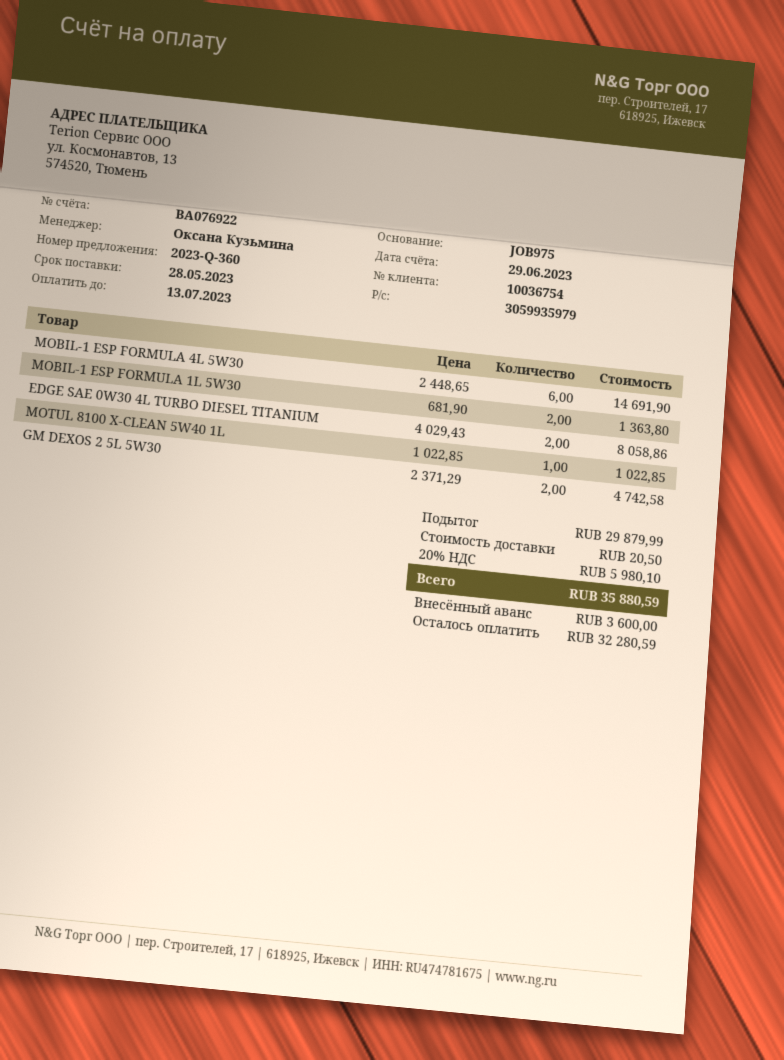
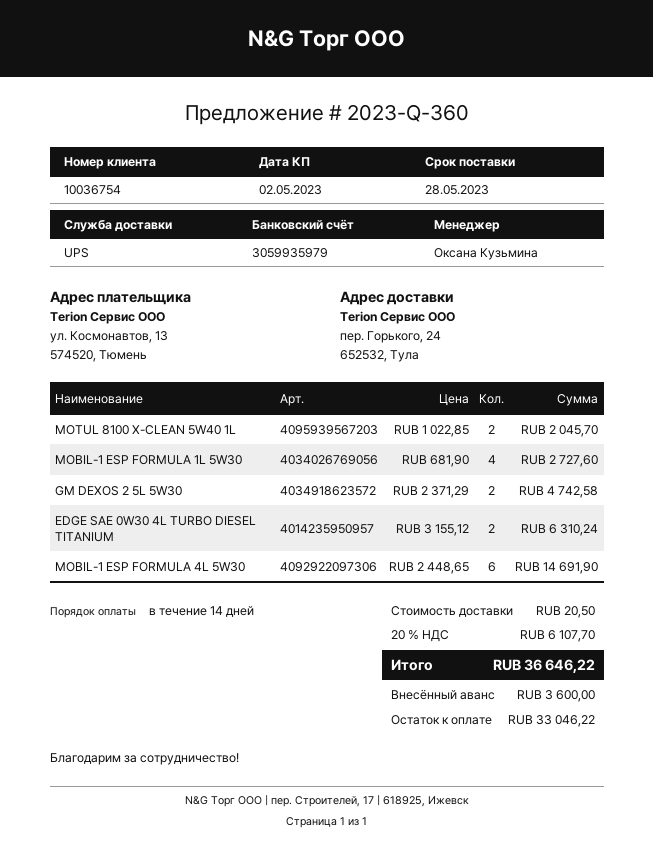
MOBIL-1 ESP FORMULA 1L 5W30: 2 x 681.90 = 1363.80 -> 4 x 681.90 = 2727.60
EDGE SAE 0W30 4L TURBO DIESEL TITANIUM: 2 x 4029.43 = 8058.86 -> 2 x 3155.12 = 6310.24
MOTUL 8100 X-CLEAN 5W40 1L: 1 x 1022.85 = 1022.85 -> 2 x 1022.85 = 2045.70
tax: 20% = 5980.10 -> 20% = 6107.70
total: 35880.59 -> 36646.22
balance: 32280.59 -> 33046.22

